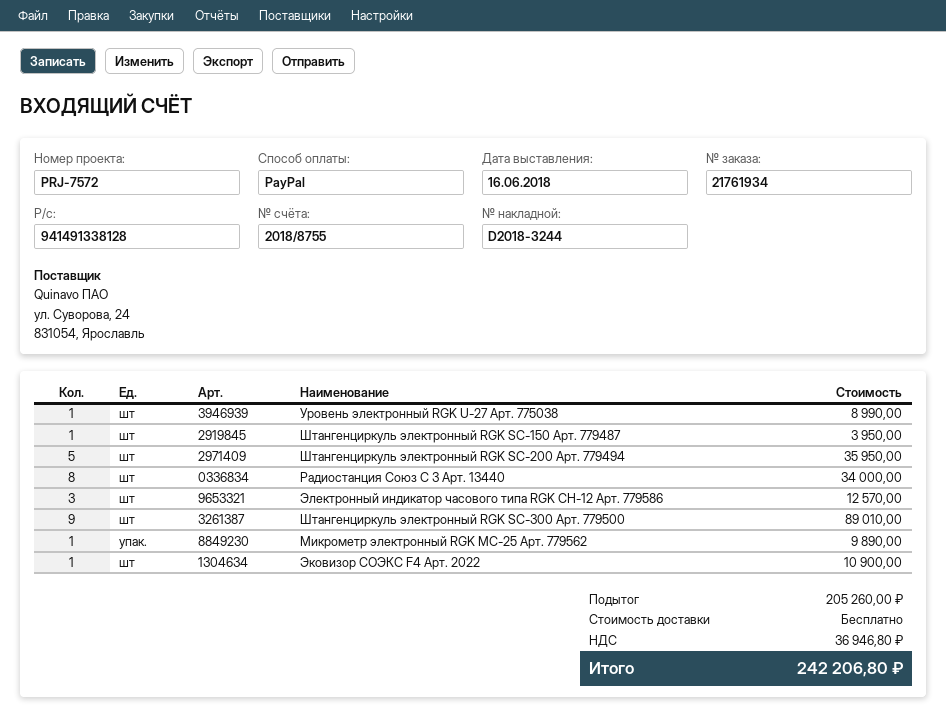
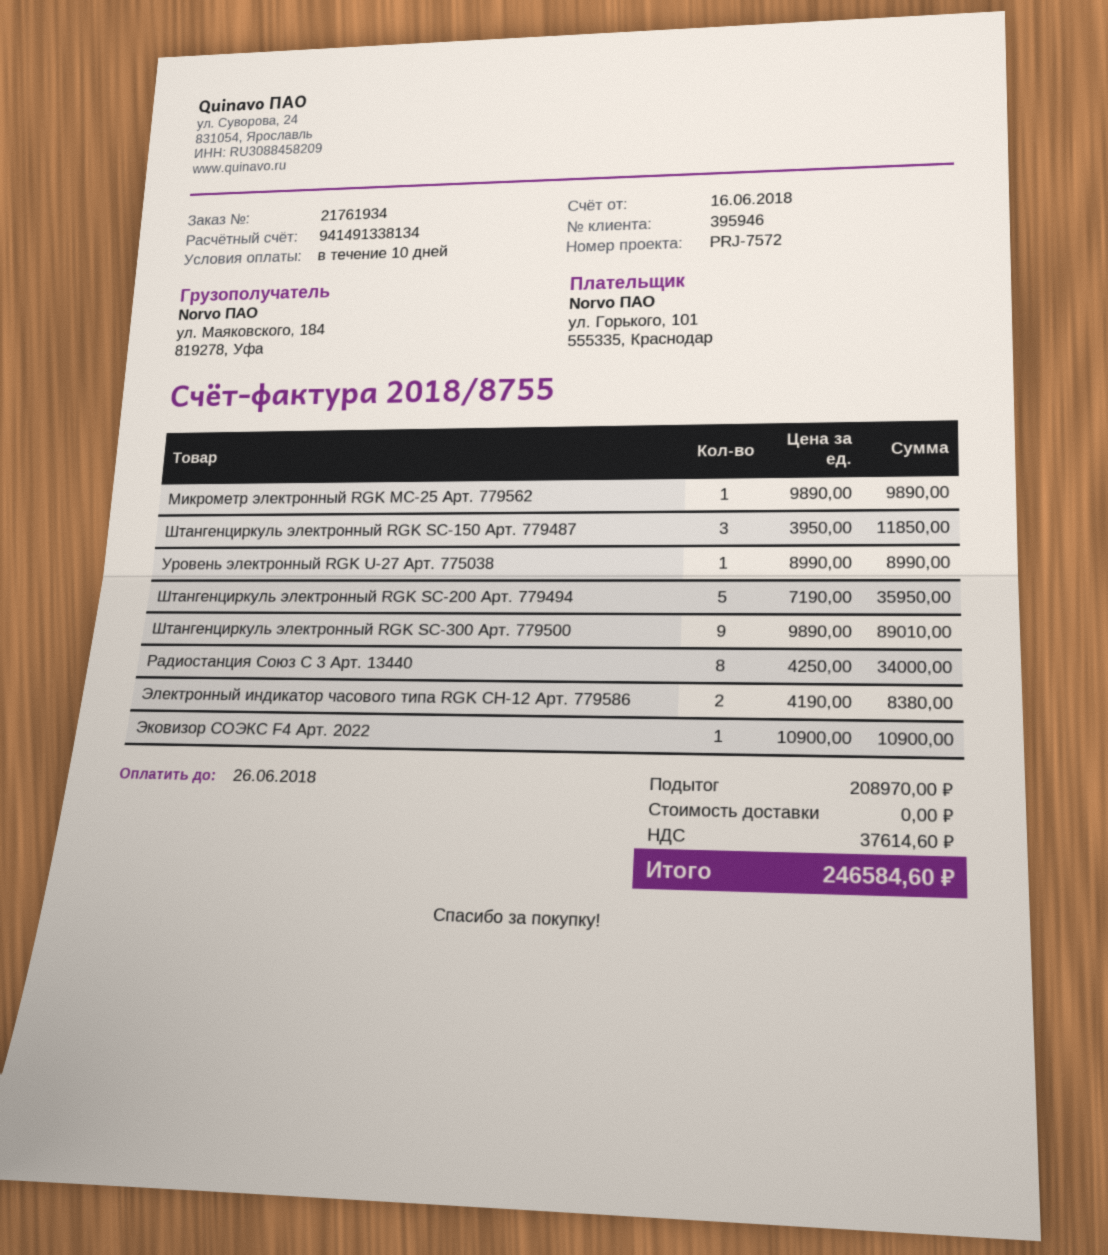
bank account: 941491338128 -> 941491338134
Штангенциркуль электронный RGK SC-150 Арт. 779487: 1 for 3950.00 -> 3 for 11850.00
Электронный индикатор часового типа RGK CH-12 Арт. 779586: 3 for 12570.00 -> 2 for 8380.00
subtotal: 205260.00 -> 208970.00
tax: 36946.80 -> 37614.60
total: 242206.80 -> 246584.60

